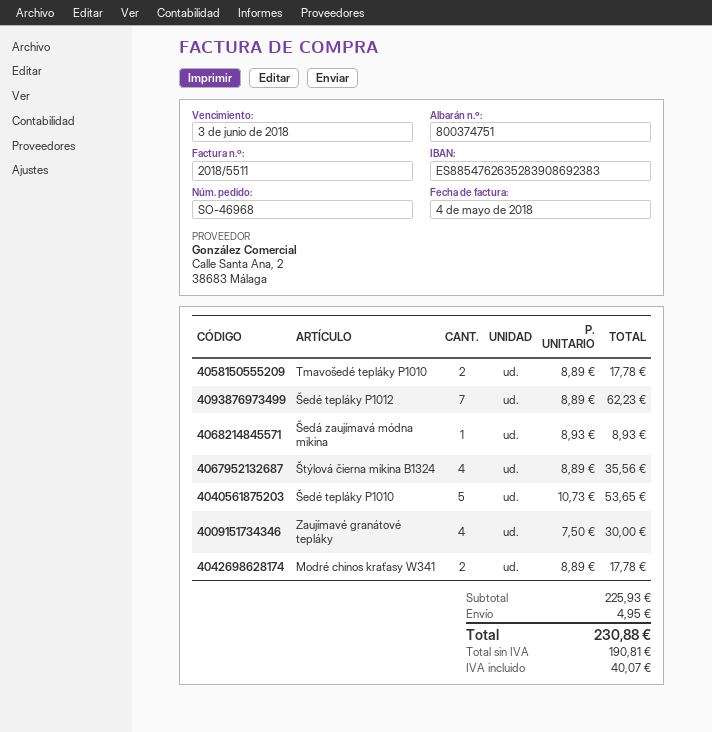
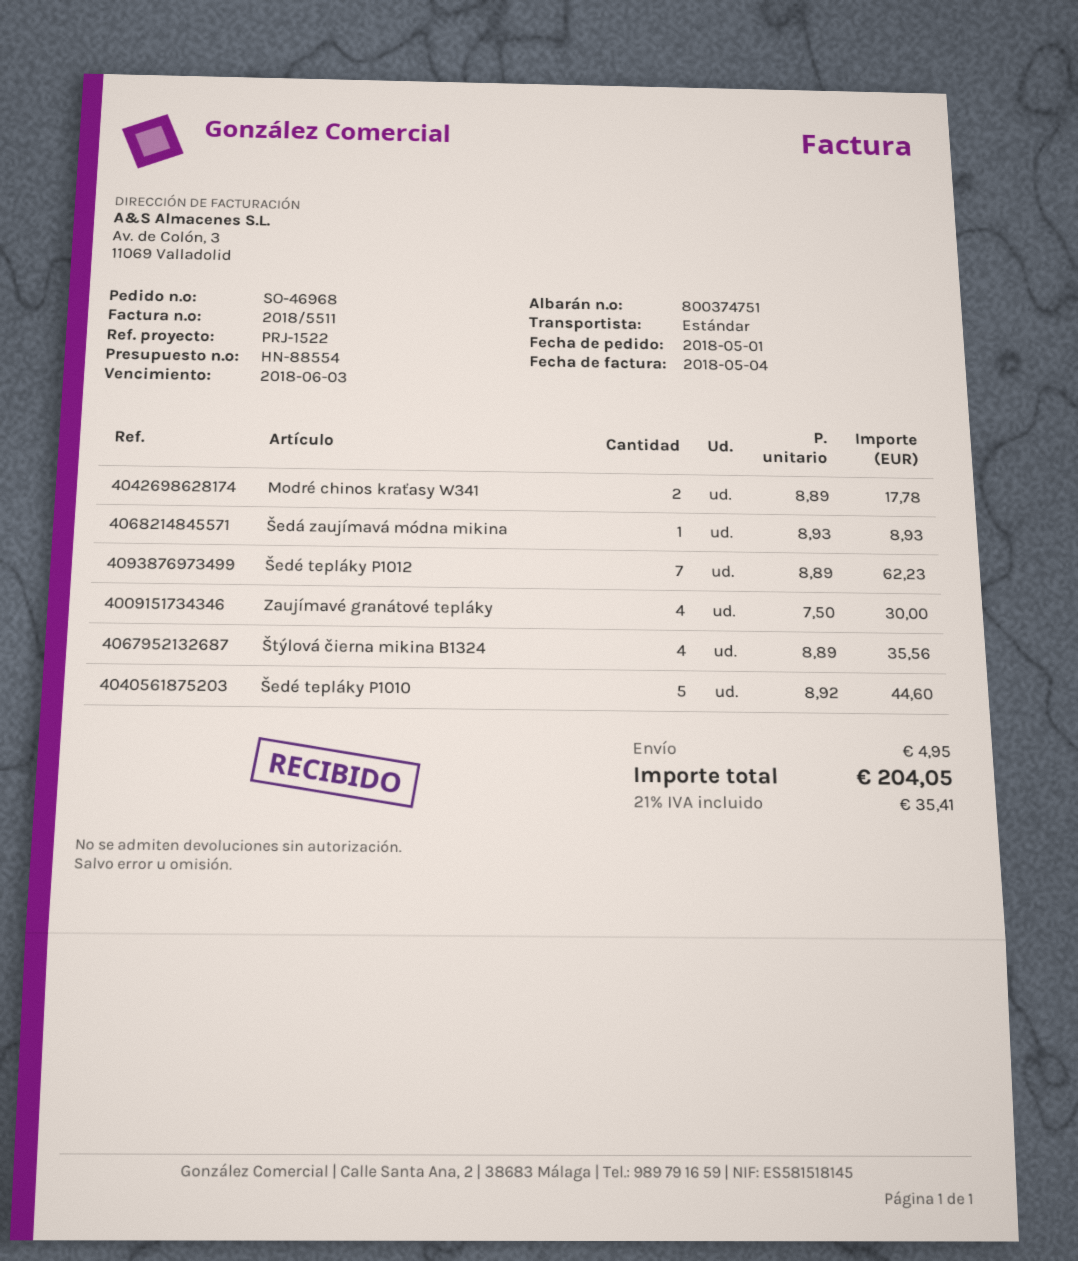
Tmavošedé tepláky P1010: 2 x 8.89 = 17.78 -> none
Šedé tepláky P1010: 5 x 10.73 = 53.65 -> 5 x 8.92 = 44.60
tax: 40.07 -> 35.41
total: 230.88 -> 204.05

